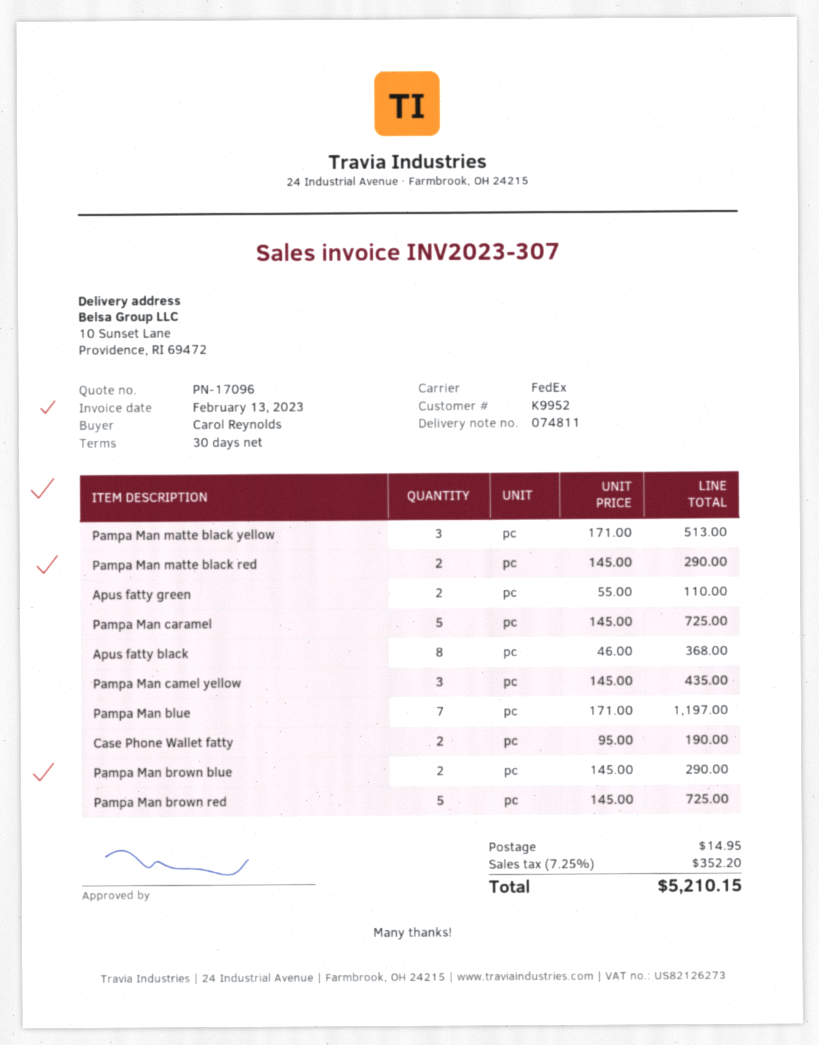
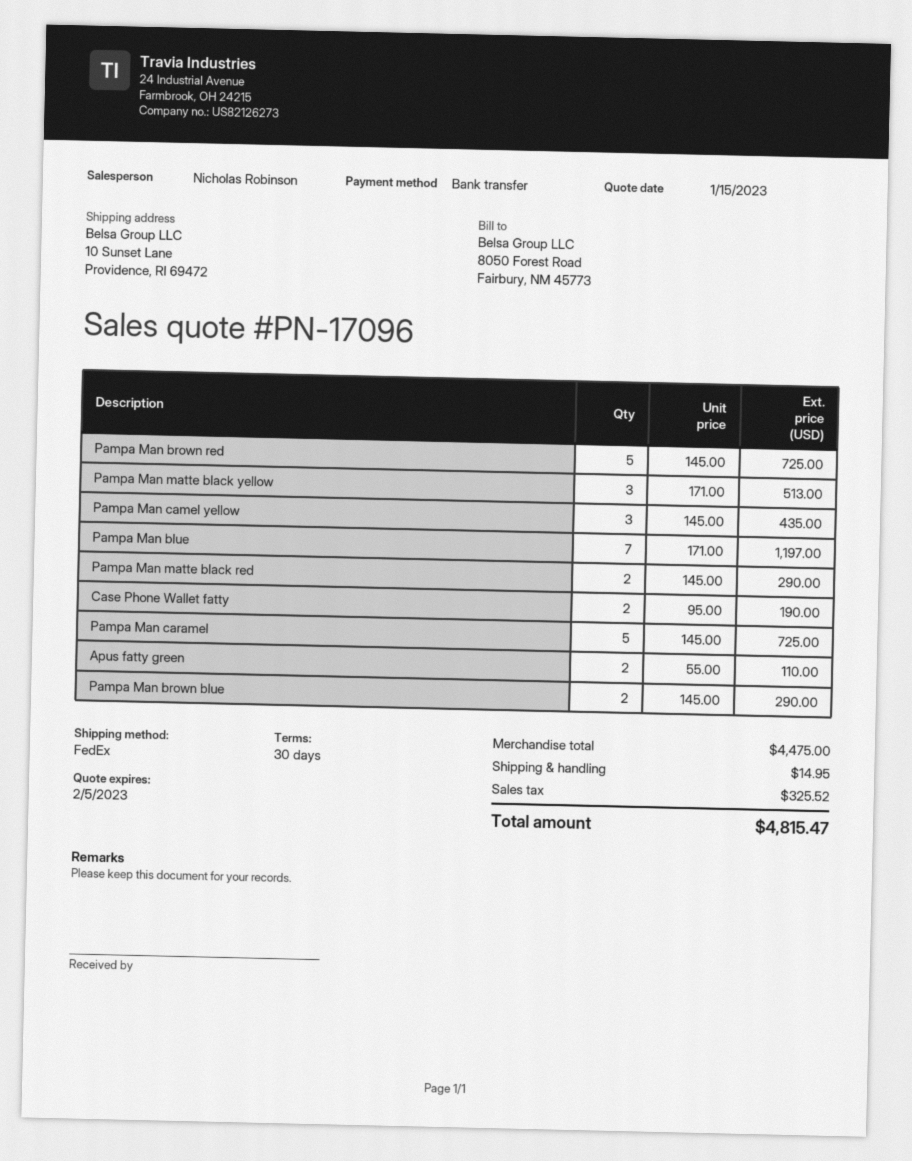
Apus fatty black: 8 x 46.00 = 368.00 -> none
tax: 352.20 -> 325.52
total: 5210.15 -> 4815.47

